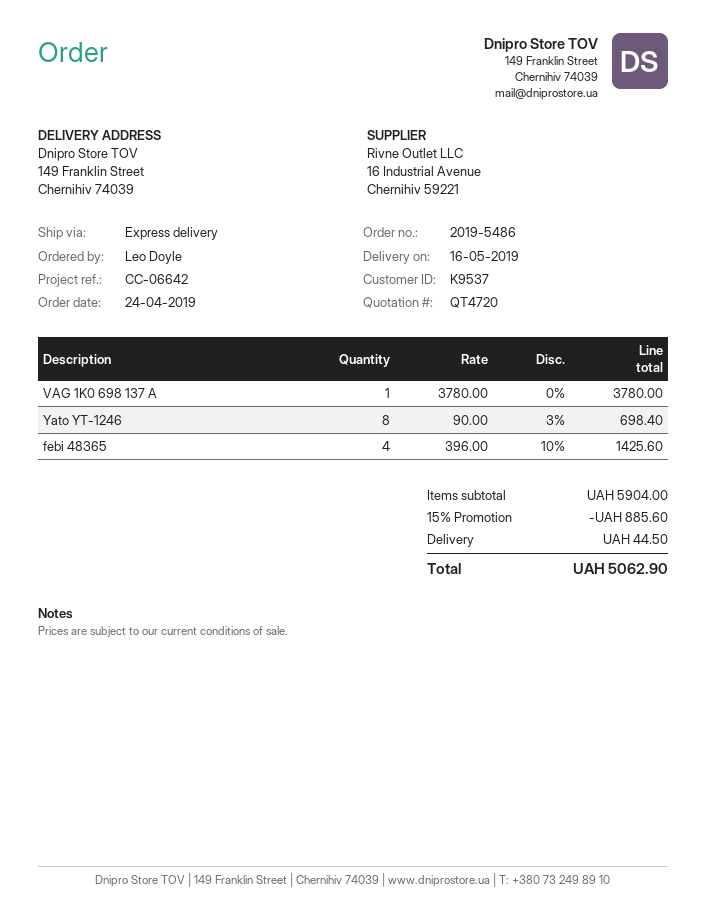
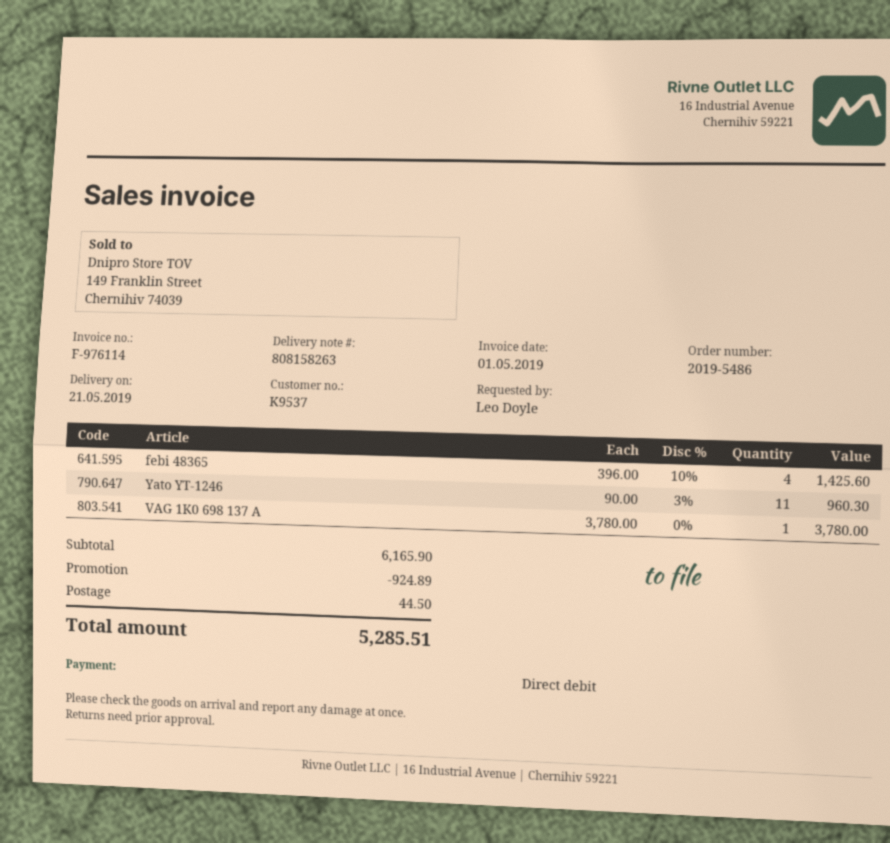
delivery date: 2019-05-16 -> 2019-05-21
Yato YT-1246: 8 x 90.00 - 3% = 698.40 -> 11 x 90.00 - 3% = 960.30
subtotal: 5904.00 -> 6165.90
discount: 885.60 -> 924.89
total: 5062.90 -> 5285.51

